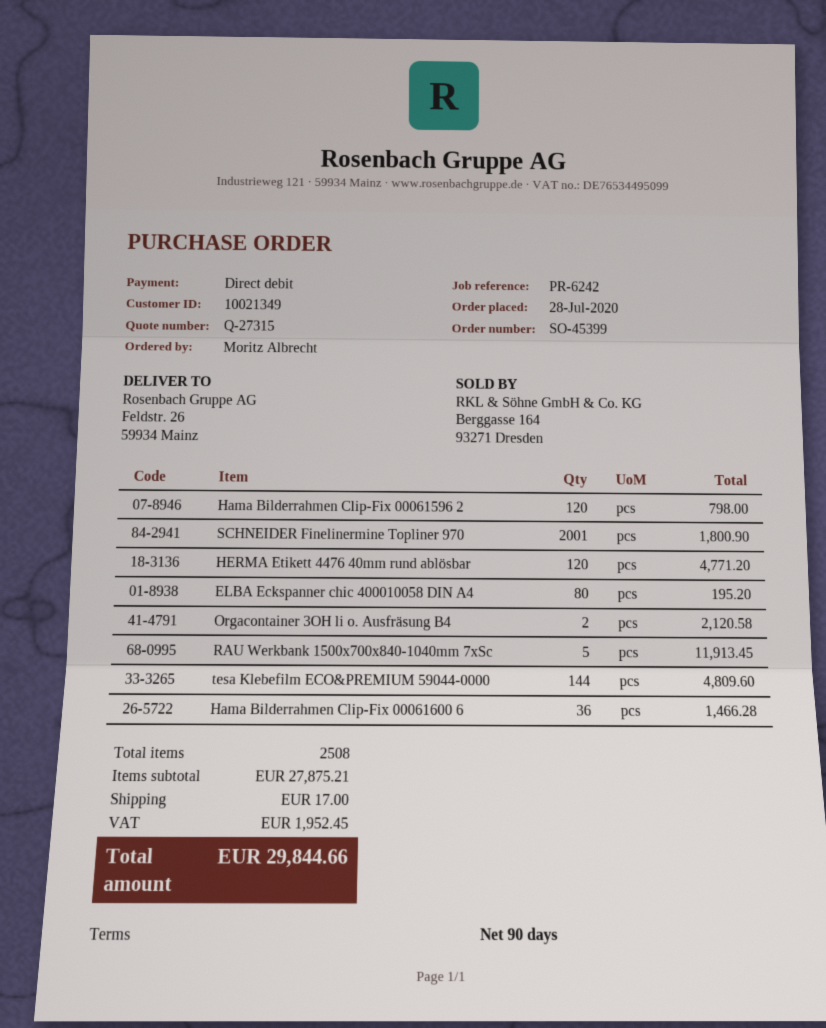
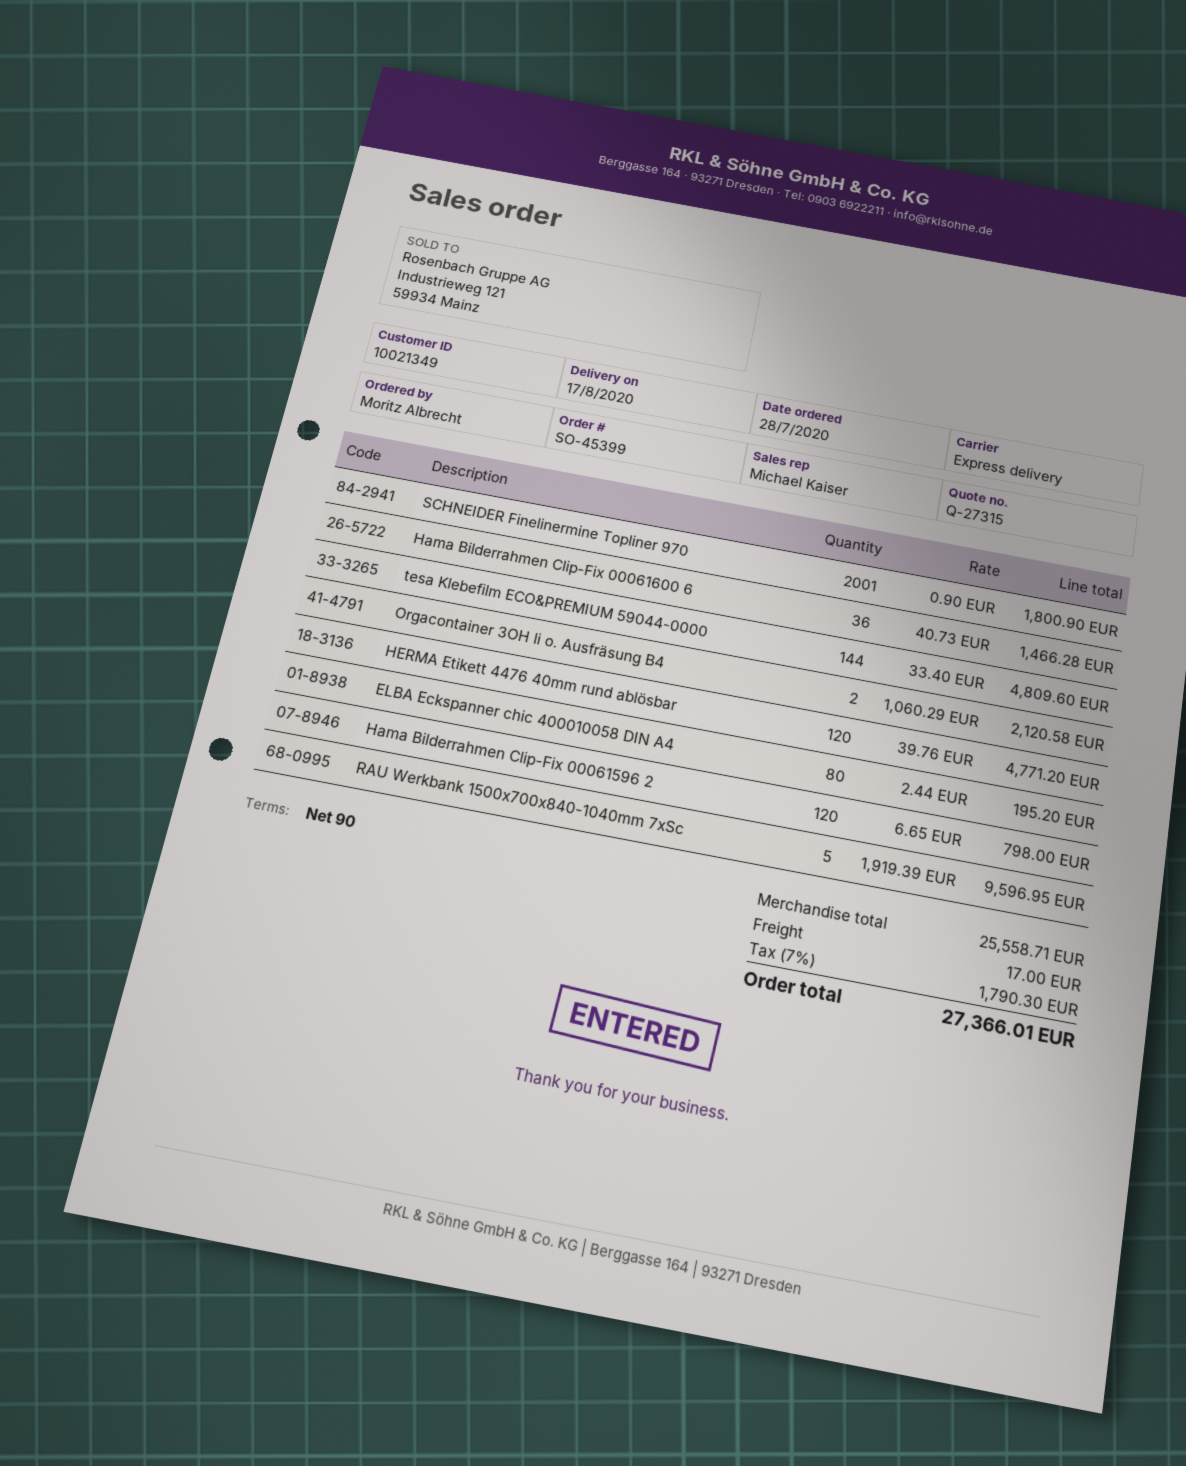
RAU Werkbank 1500x700x840-1040mm 7xSc: 5 for 11913.45 -> 5 for 9596.95
subtotal: 27875.21 -> 25558.71
tax: 1952.45 -> 1790.30
total: 29844.66 -> 27366.01

